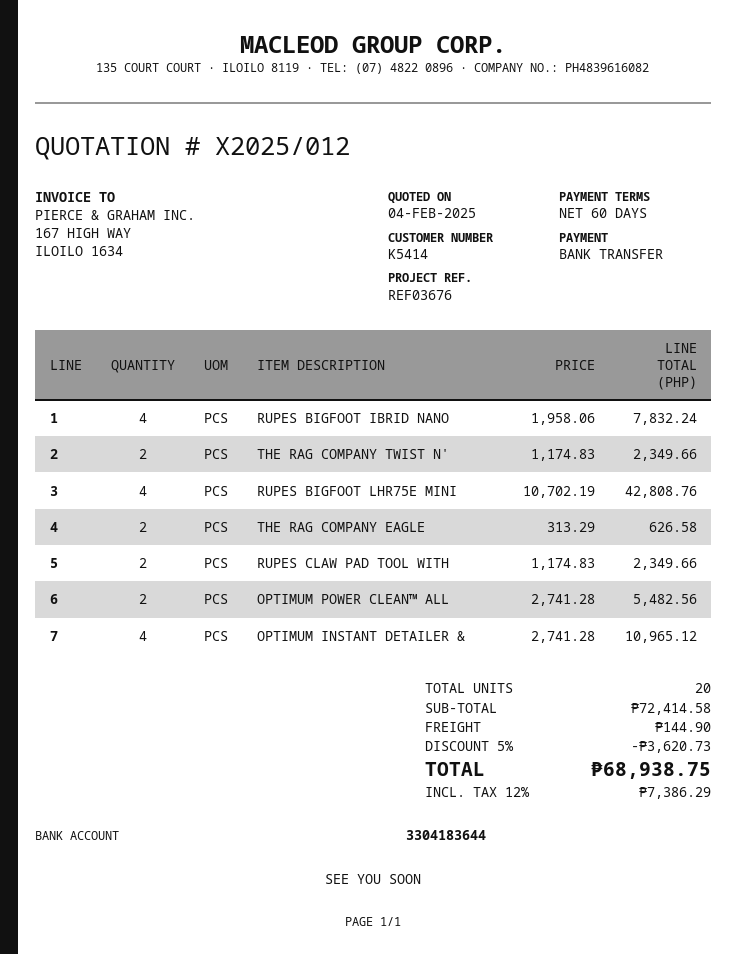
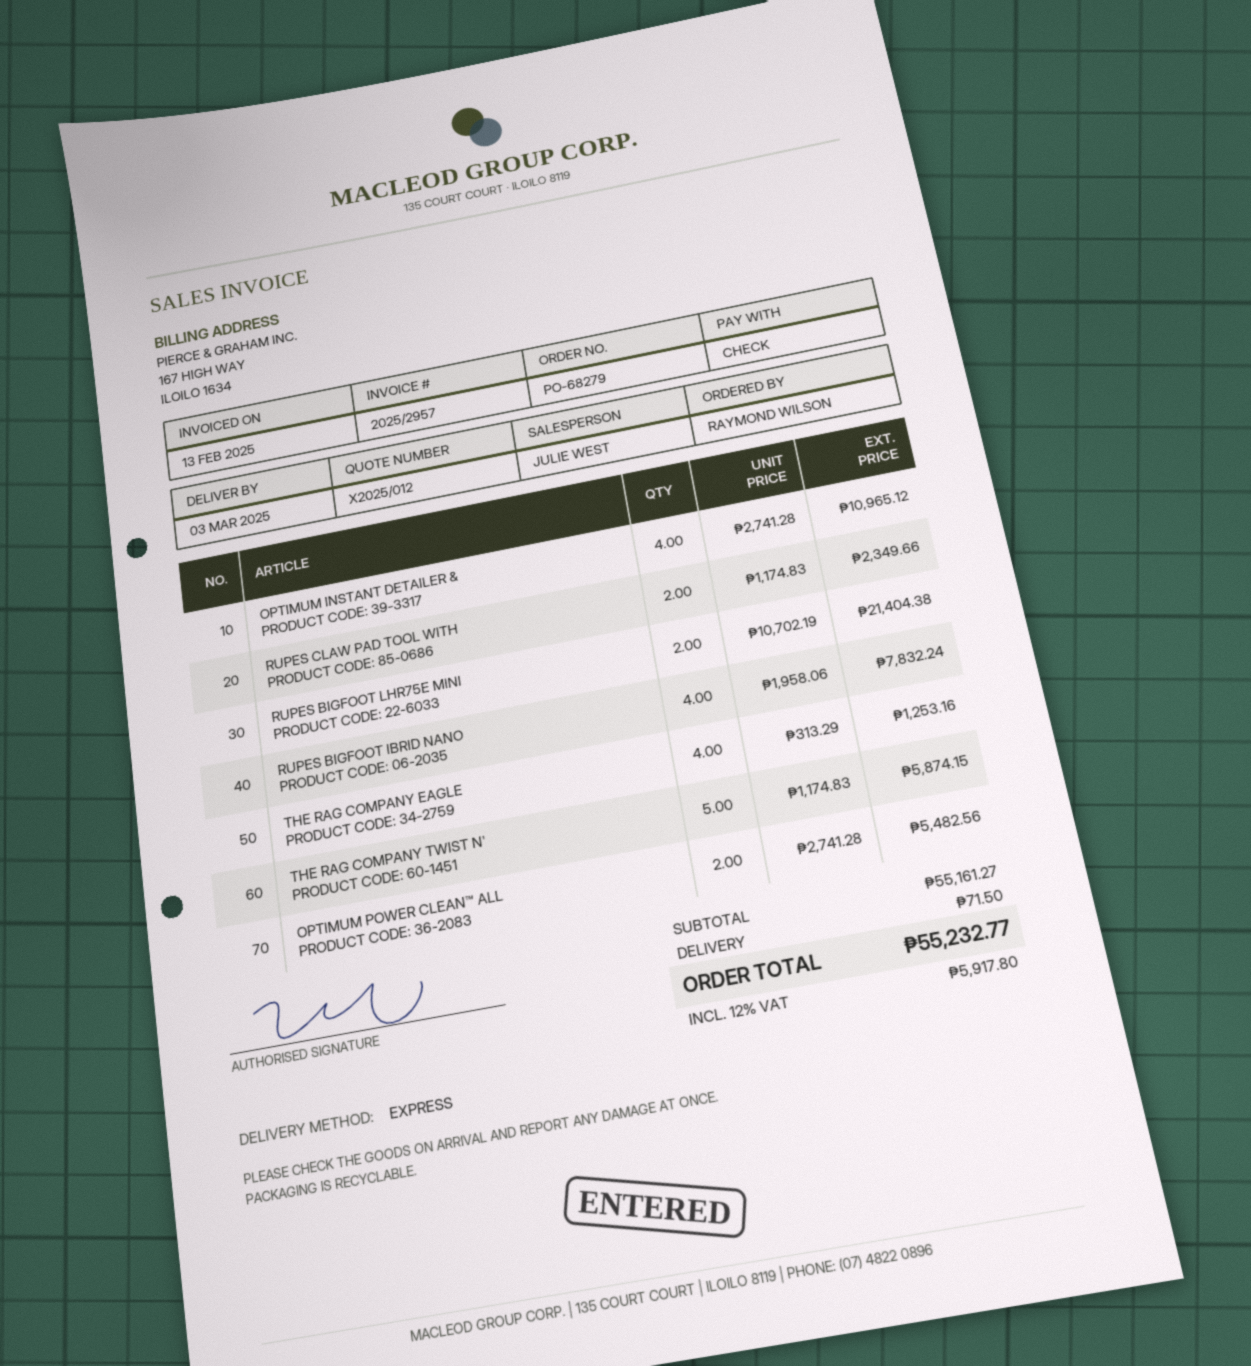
payment method: bank transfer -> cheque
THE RAG COMPANY TWIST N': 2 x 1174.83 = 2349.66 -> 5 x 1174.83 = 5874.15
RUPES BIGFOOT LHR75E MINI: 4 x 10702.19 = 42808.76 -> 2 x 10702.19 = 21404.38
THE RAG COMPANY EAGLE: 2 x 313.29 = 626.58 -> 4 x 313.29 = 1253.16
subtotal: 72414.58 -> 55161.27
discount: 5% = 3620.73 -> none
shipping: 144.90 -> 71.50
tax: 12% = 7386.29 -> 12% = 5917.80
total: 68938.75 -> 55232.77

